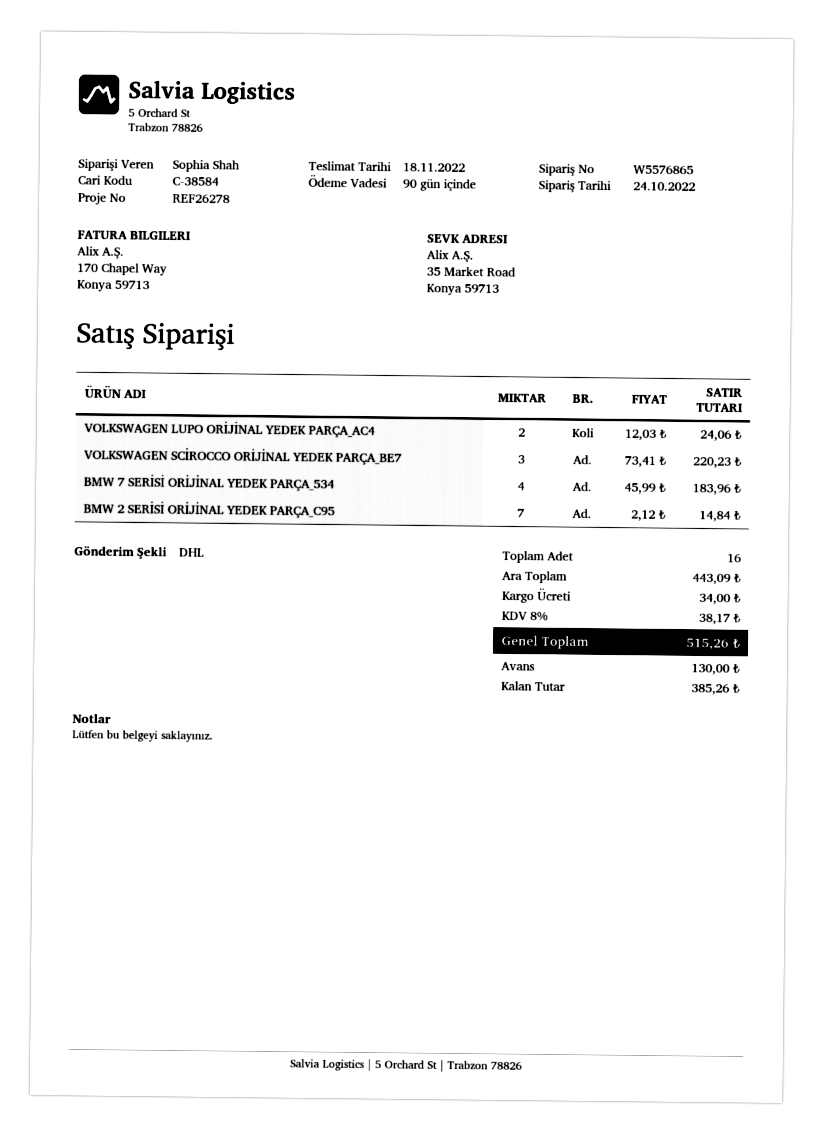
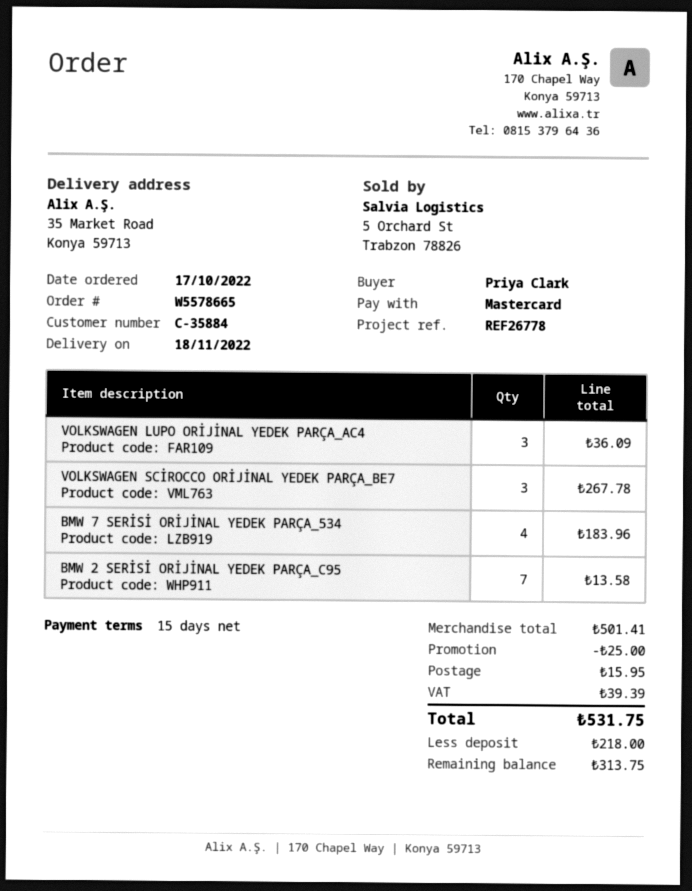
order number: W5576865 -> W5578665
order date: 2022-10-24 -> 2022-10-17
payment terms: 90 days -> 15 days
customer number: C-38584 -> C-35884
reference: REF26278 -> REF26778
ordered by: Sophia Shah -> Priya Clark
VOLKSWAGEN LUPO ORİJİNAL YEDEK PARÇA_AC4: 2 for 24.06 -> 3 for 36.09
VOLKSWAGEN SCİROCCO ORİJİNAL YEDEK PARÇA_BE7: 3 for 220.23 -> 3 for 267.78
BMW 2 SERİSİ ORİJİNAL YEDEK PARÇA_C95: 7 for 14.84 -> 7 for 13.58
subtotal: 443.09 -> 501.41
discount: none -> 25.00
shipping: 34.00 -> 15.95
tax: 38.17 -> 39.39
total: 515.26 -> 531.75
deposit: 130.00 -> 218.00
balance: 385.26 -> 313.75

